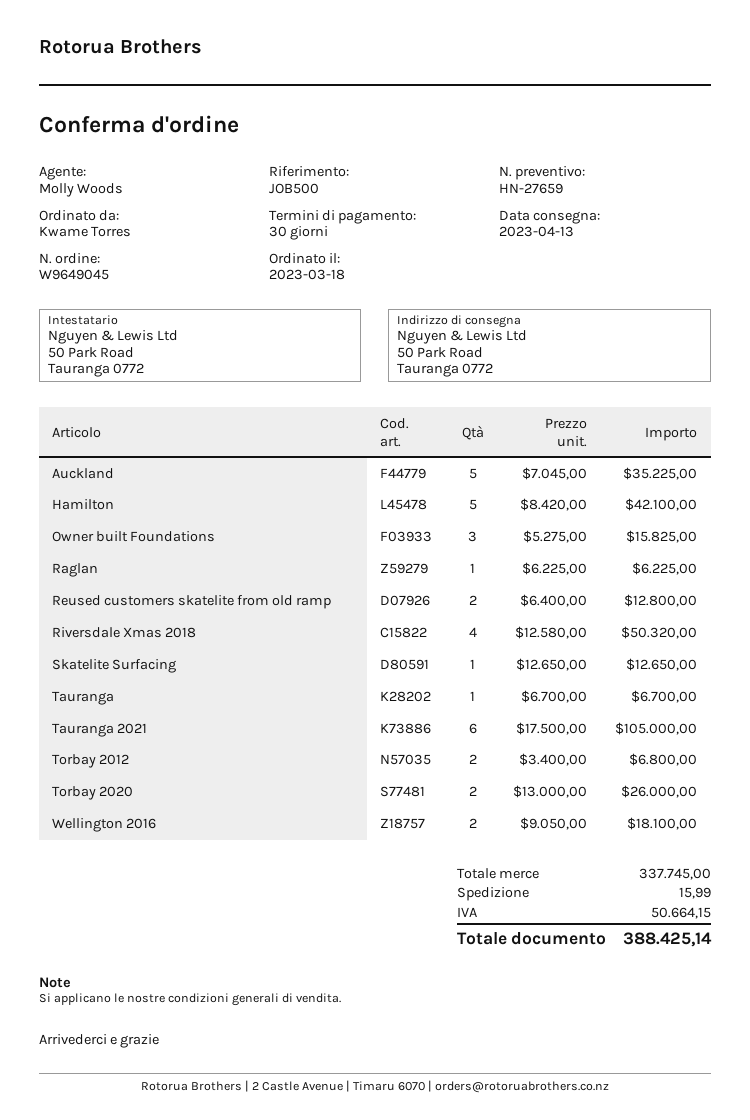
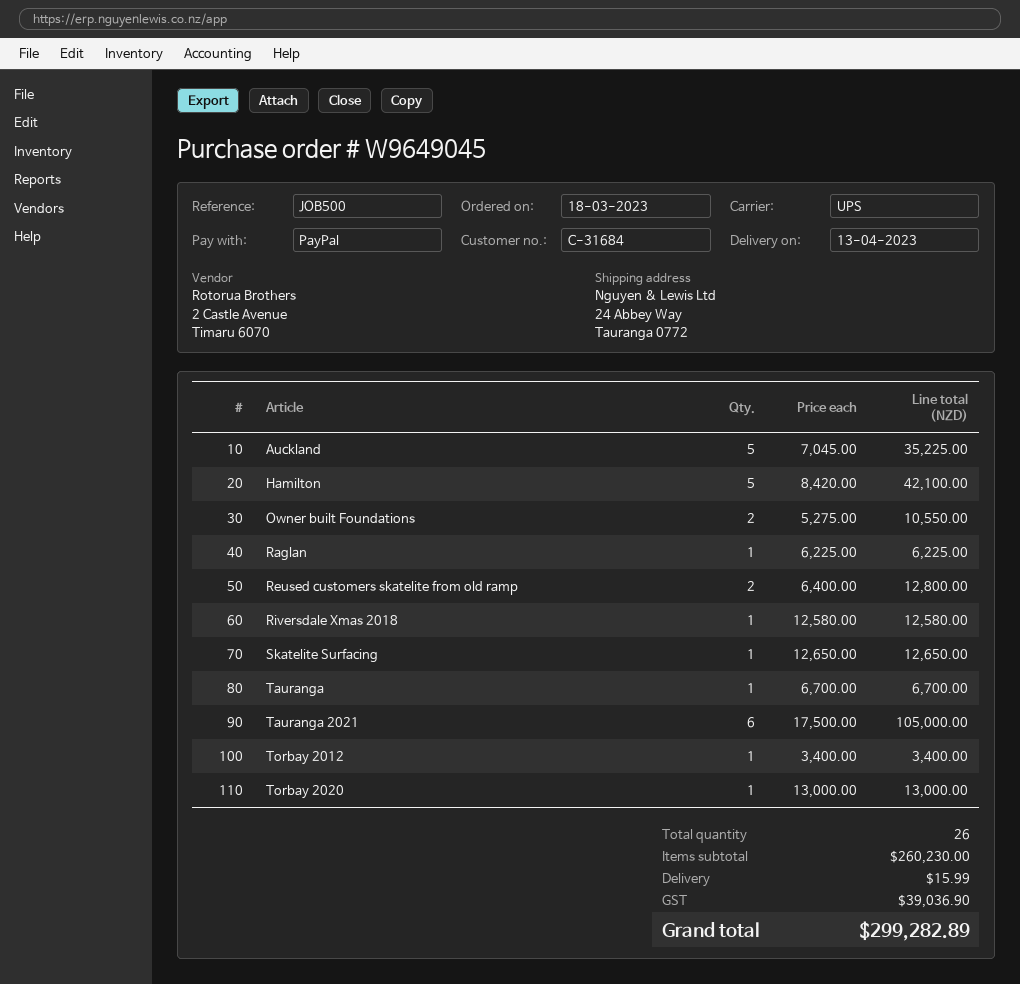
ship to: 50 Park Road, Tauranga 0772 -> 24 Abbey Way, Tauranga 0772
Owner built Foundations: 3 x 5275.00 = 15825.00 -> 2 x 5275.00 = 10550.00
Riversdale Xmas 2018: 4 x 12580.00 = 50320.00 -> 1 x 12580.00 = 12580.00
Torbay 2012: 2 x 3400.00 = 6800.00 -> 1 x 3400.00 = 3400.00
Torbay 2020: 2 x 13000.00 = 26000.00 -> 1 x 13000.00 = 13000.00
Wellington 2016: 2 x 9050.00 = 18100.00 -> none
subtotal: 337745.00 -> 260230.00
tax: 50664.15 -> 39036.90
total: 388425.14 -> 299282.89

